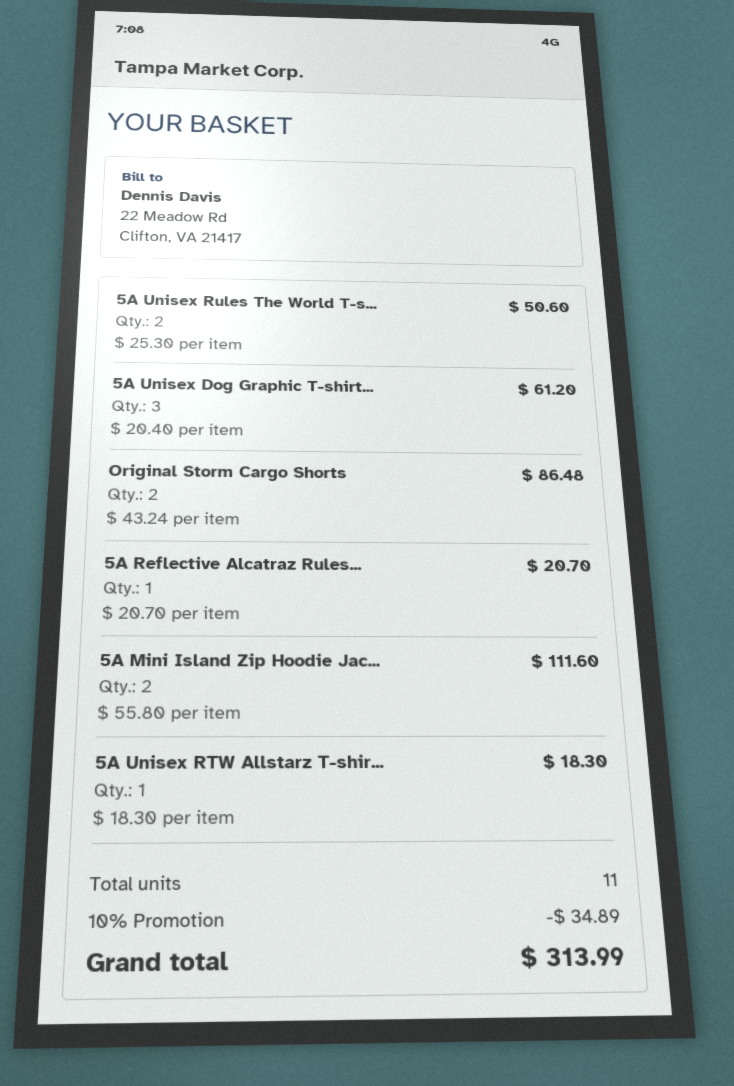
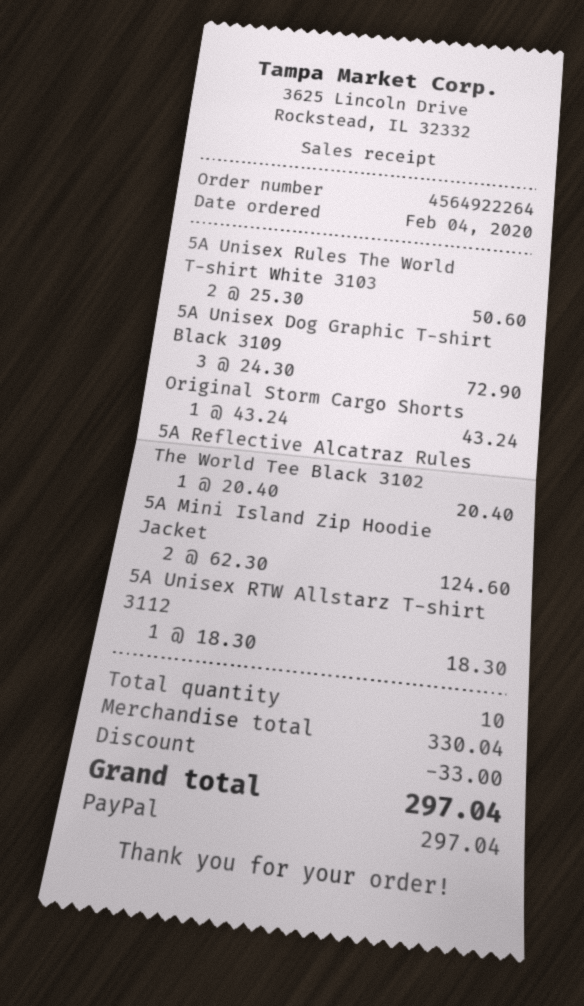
5A Unisex Dog Graphic T-shirt...: 3 x 20.40 = 61.20 -> 3 x 24.30 = 72.90
Original Storm Cargo Shorts: 2 x 43.24 = 86.48 -> 1 x 43.24 = 43.24
5A Reflective Alcatraz Rules...: 1 x 20.70 = 20.70 -> 1 x 20.40 = 20.40
5A Mini Island Zip Hoodie Jac...: 2 x 55.80 = 111.60 -> 2 x 62.30 = 124.60
total quantity: 11 -> 10
discount: 34.89 -> 33.00
total: 313.99 -> 297.04

